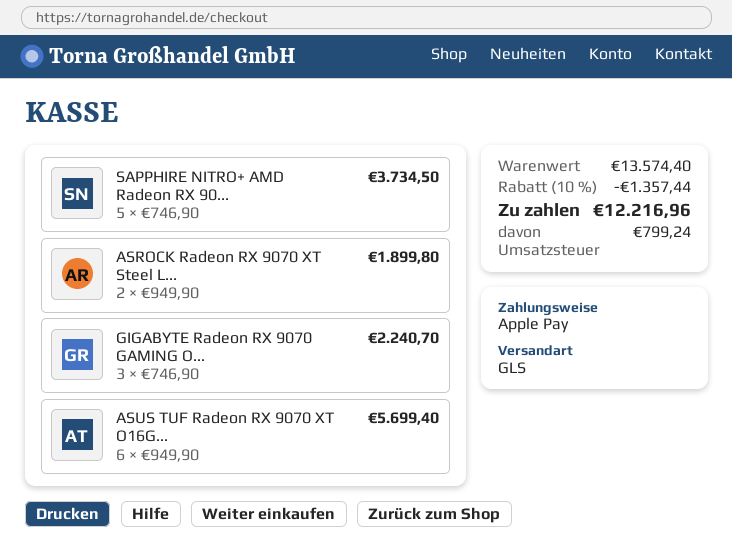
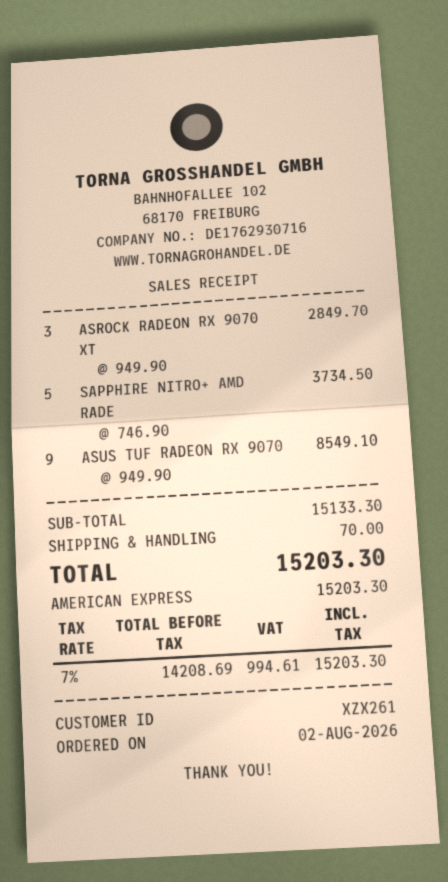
payment method: Apple Pay -> American Express
ASROCK Radeon RX 9070 XT Steel L...: 2 x 949.90 = 1899.80 -> 3 x 949.90 = 2849.70
GIGABYTE Radeon RX 9070 GAMING O...: 3 x 746.90 = 2240.70 -> none
ASUS TUF Radeon RX 9070 XT O16G...: 6 x 949.90 = 5699.40 -> 9 x 949.90 = 8549.10
subtotal: 13574.40 -> 15133.30
discount: 10% = 1357.44 -> none
shipping: none -> 70.00
tax: 799.24 -> 994.61
total: 12216.96 -> 15203.30

